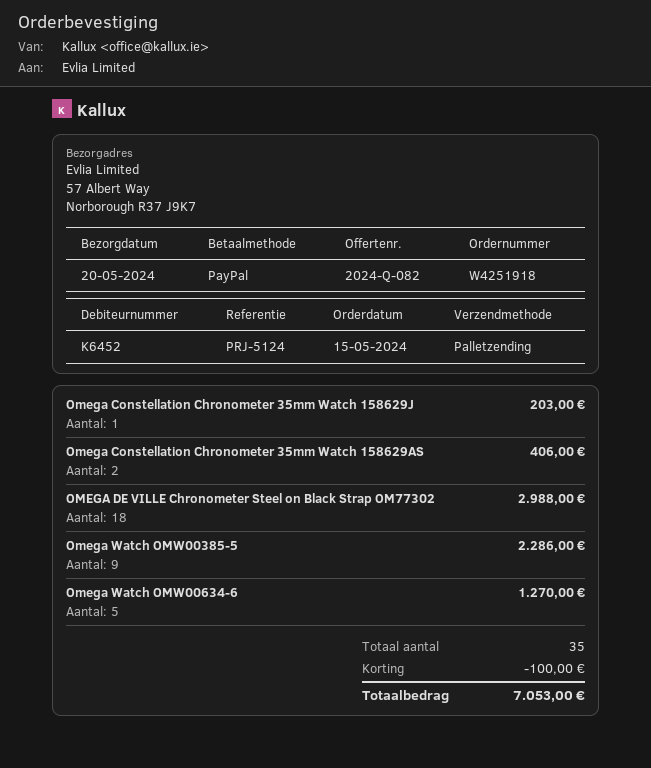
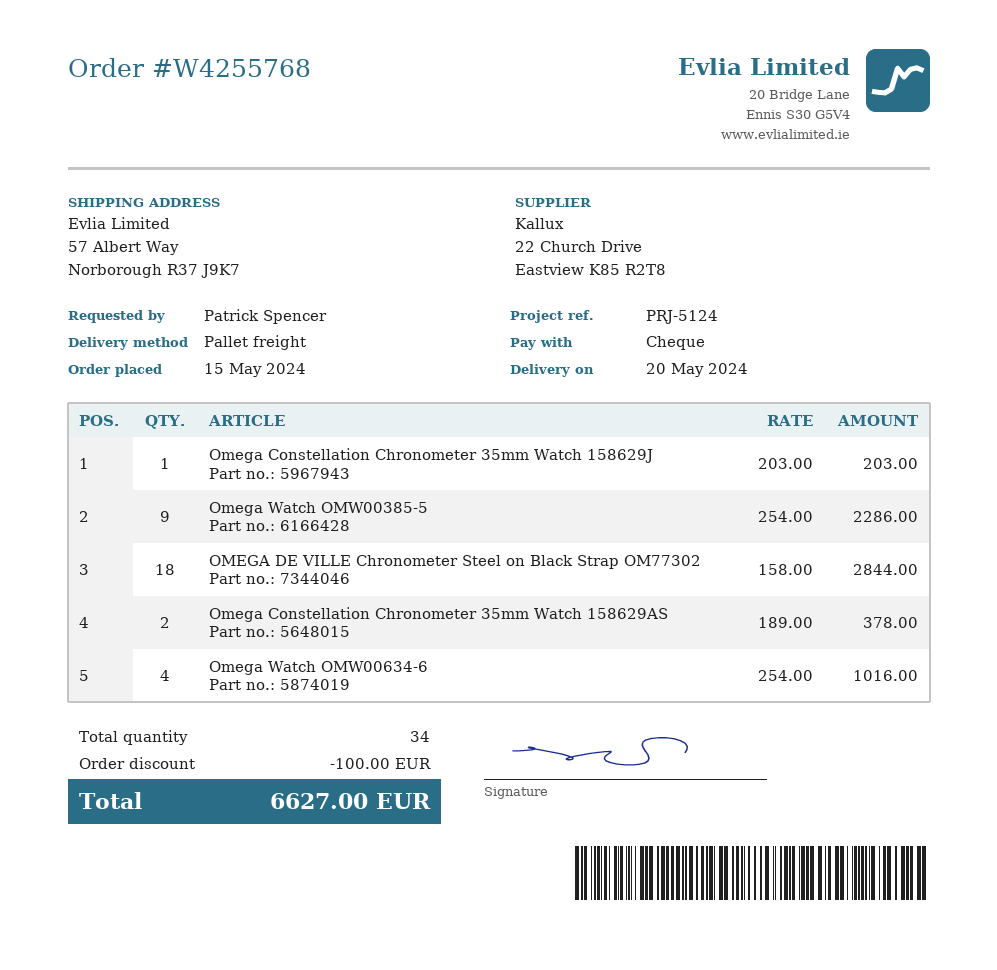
order number: W4251918 -> W4255768
payment method: PayPal -> cheque
Omega Constellation Chronometer 35mm Watch 158629AS: 2 for 406.00 -> 2 for 378.00
OMEGA DE VILLE Chronometer Steel on Black Strap OM77302: 18 for 2988.00 -> 18 for 2844.00
Omega Watch OMW00634-6: 5 for 1270.00 -> 4 for 1016.00
total quantity: 35 -> 34
total: 7053.00 -> 6627.00

